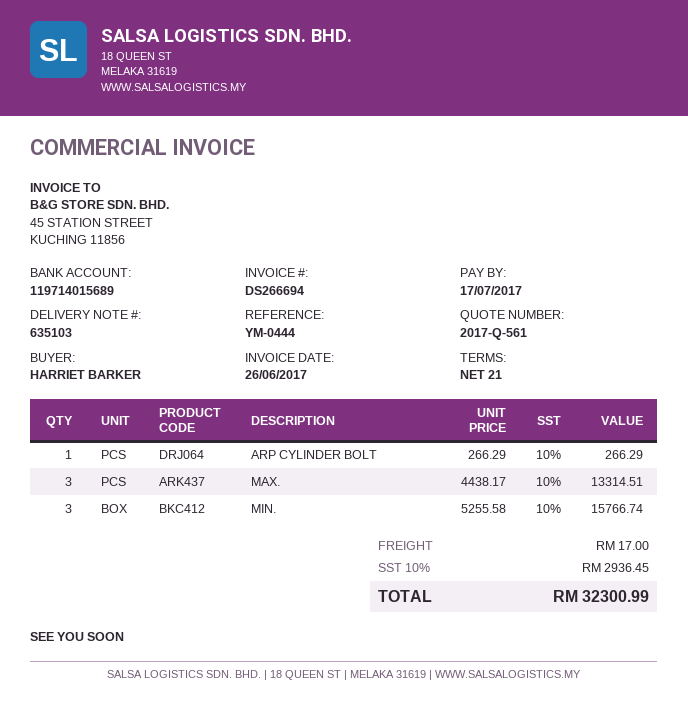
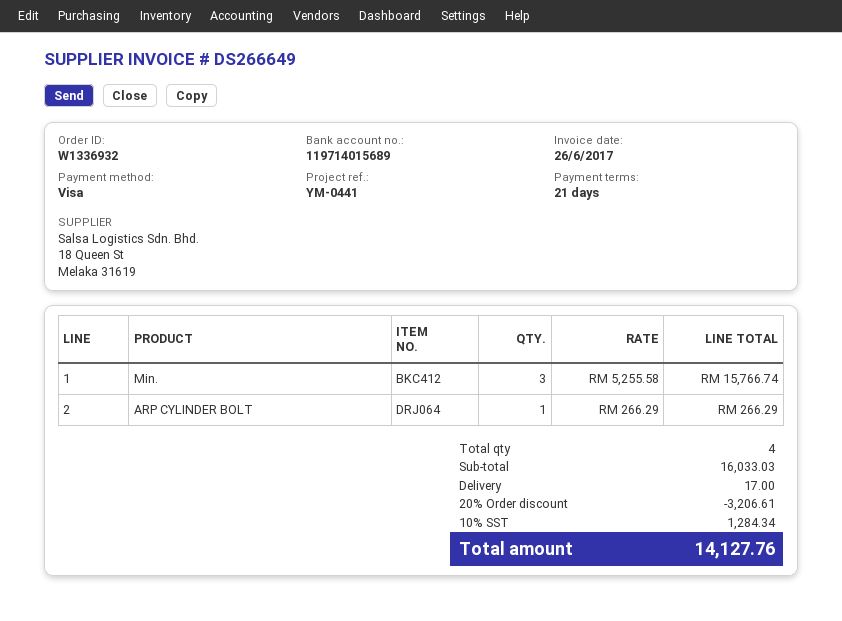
invoice number: DS266694 -> DS266649
reference: YM-0444 -> YM-0441
MAX.: 3 x 4438.17 = 13314.51 -> none
discount: none -> 20% = 3206.61
tax: 10% = 2936.45 -> 10% = 1284.34
total: 32300.99 -> 14127.76

